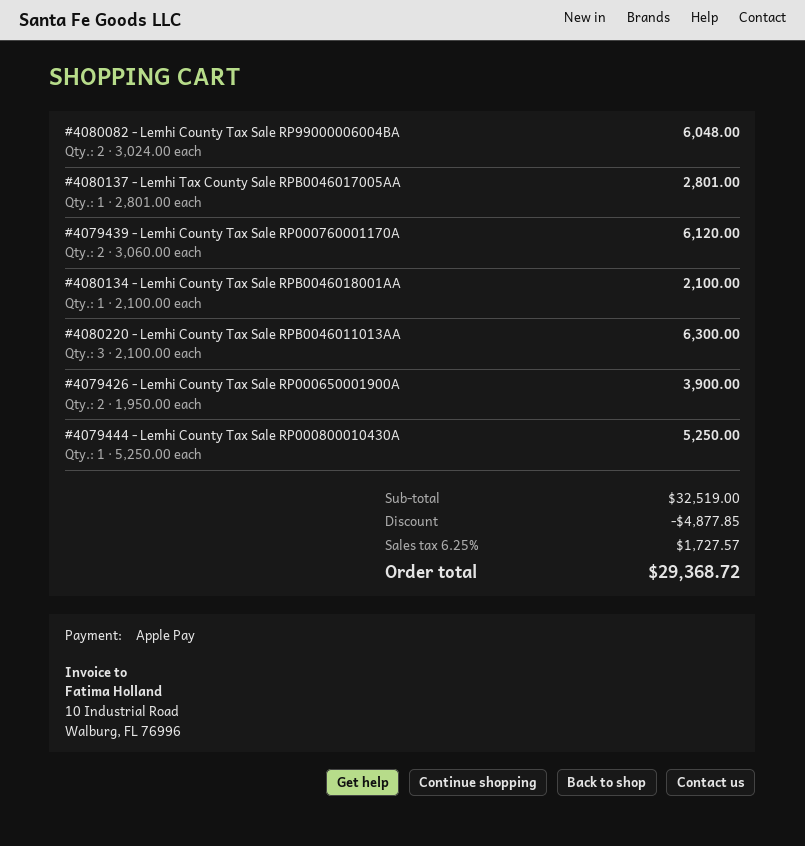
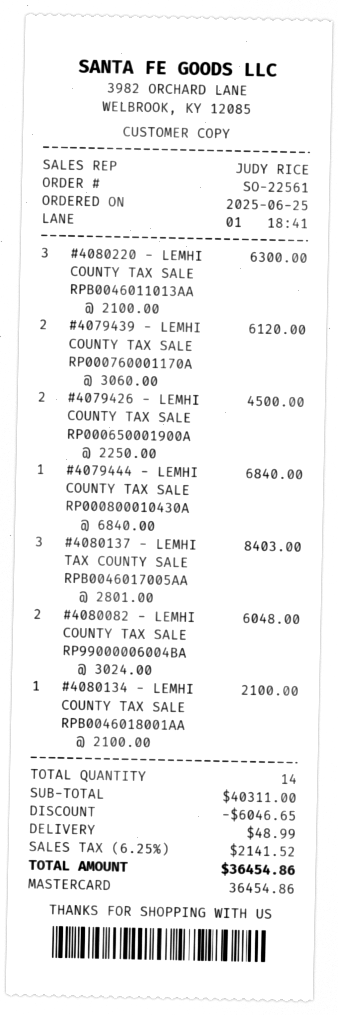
payment method: Apple Pay -> Mastercard
#4080137 - Lemhi Tax County Sale RPB0046017005AA: 1 x 2801.00 = 2801.00 -> 3 x 2801.00 = 8403.00
#4079426 - Lemhi County Tax Sale RP000650001900A: 2 x 1950.00 = 3900.00 -> 2 x 2250.00 = 4500.00
#4079444 - Lemhi County Tax Sale RP000800010430A: 1 x 5250.00 = 5250.00 -> 1 x 6840.00 = 6840.00
subtotal: 32519.00 -> 40311.00
discount: 4877.85 -> 6046.65
shipping: none -> 48.99
tax: 6.25% = 1727.57 -> 6.25% = 2141.52
total: 29368.72 -> 36454.86

